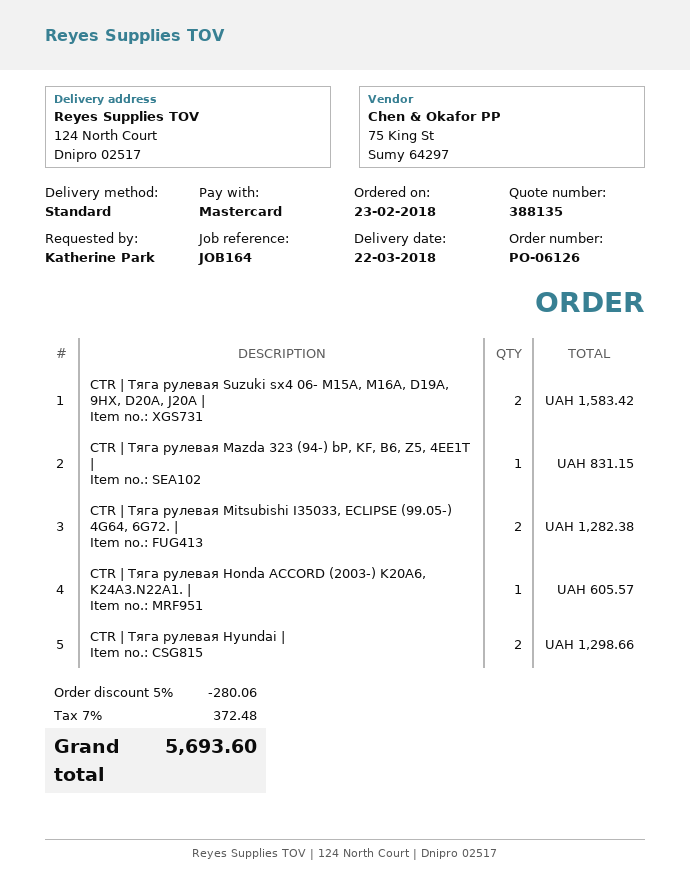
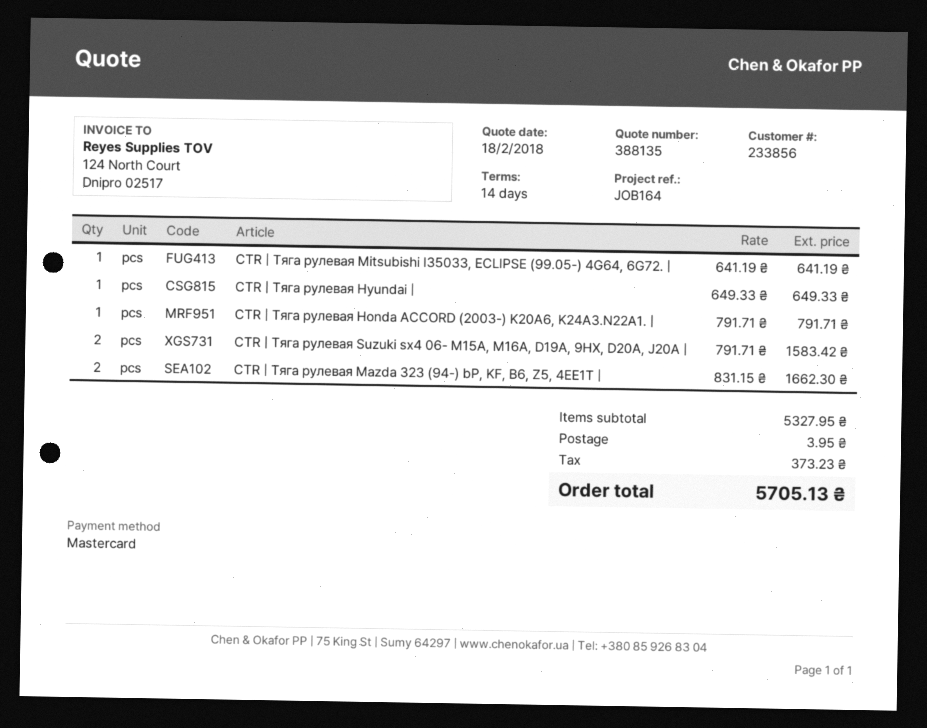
CTR | Тяга рулевая Mazda 323 (94-) bP, KF, B6, Z5, 4EE1T |: 1 for 831.15 -> 2 for 1662.30
CTR | Тяга рулевая Mitsubishi I35033, ECLIPSE (99.05-) 4G64, 6G72. |: 2 for 1282.38 -> 1 for 641.19
CTR | Тяга рулевая Honda ACCORD (2003-) K20A6, K24A3.N22A1. |: 1 for 605.57 -> 1 for 791.71
CTR | Тяга рулевая Hyundai |: 2 for 1298.66 -> 1 for 649.33
discount: 5% = 280.06 -> none
shipping: none -> 3.95
tax: 372.48 -> 373.23
total: 5693.60 -> 5705.13

